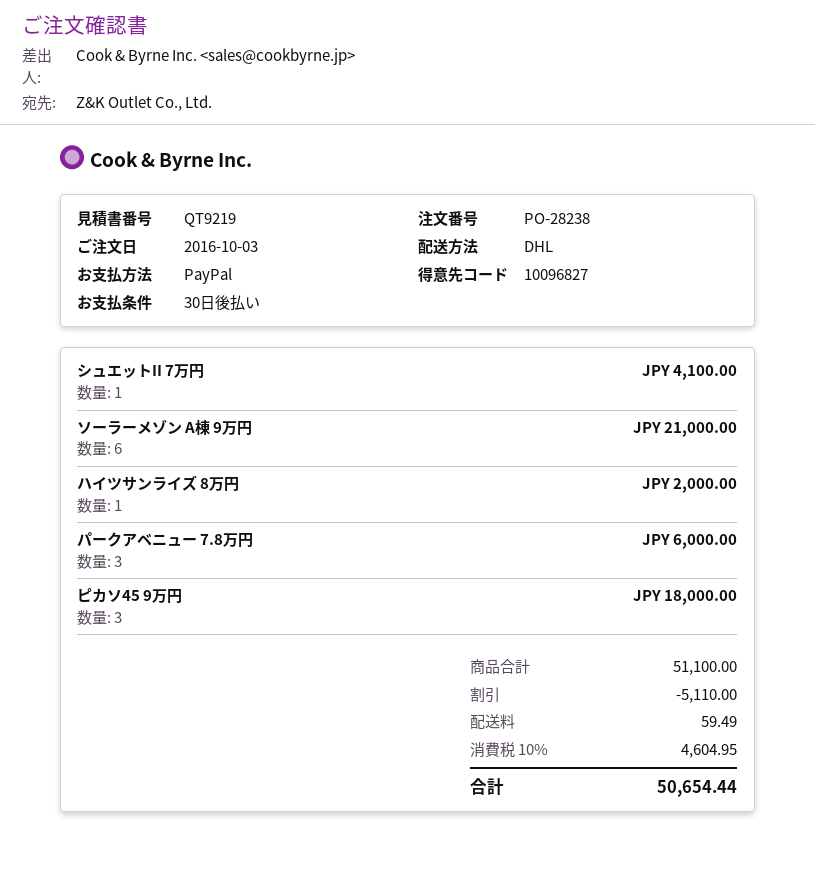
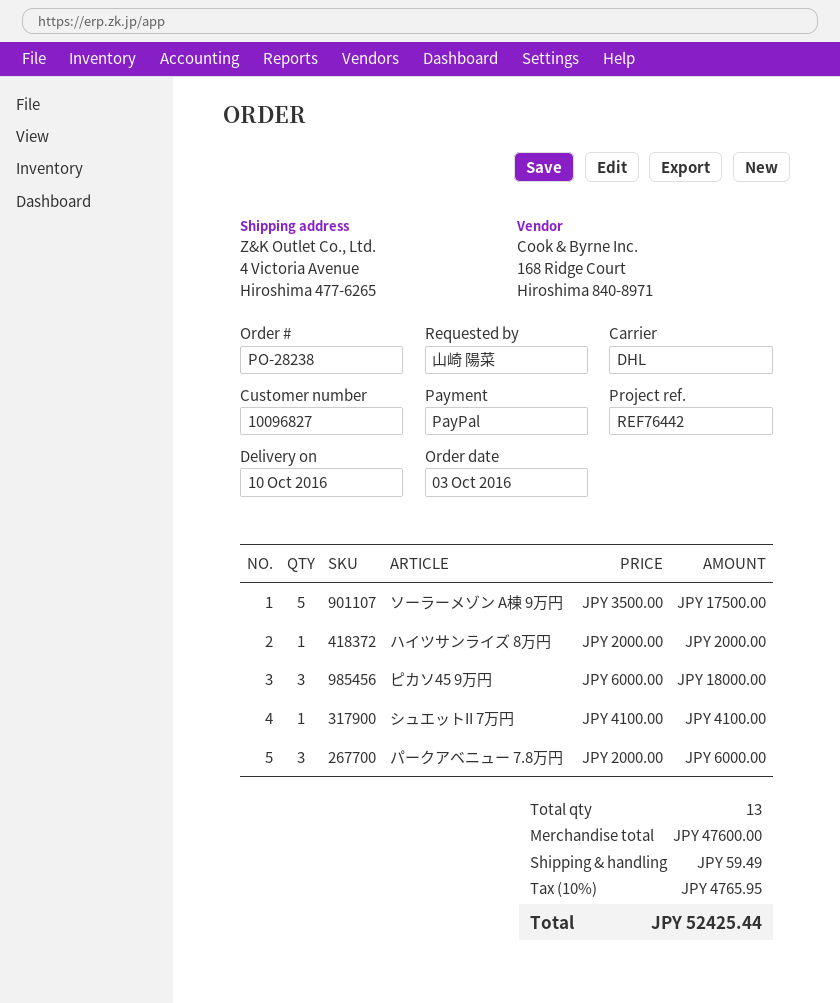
ソーラーメゾン A棟 9万円: 6 for 21000.00 -> 5 for 17500.00
subtotal: 51100.00 -> 47600.00
discount: 5110.00 -> none
tax: 10% = 4604.95 -> 10% = 4765.95
total: 50654.44 -> 52425.44

